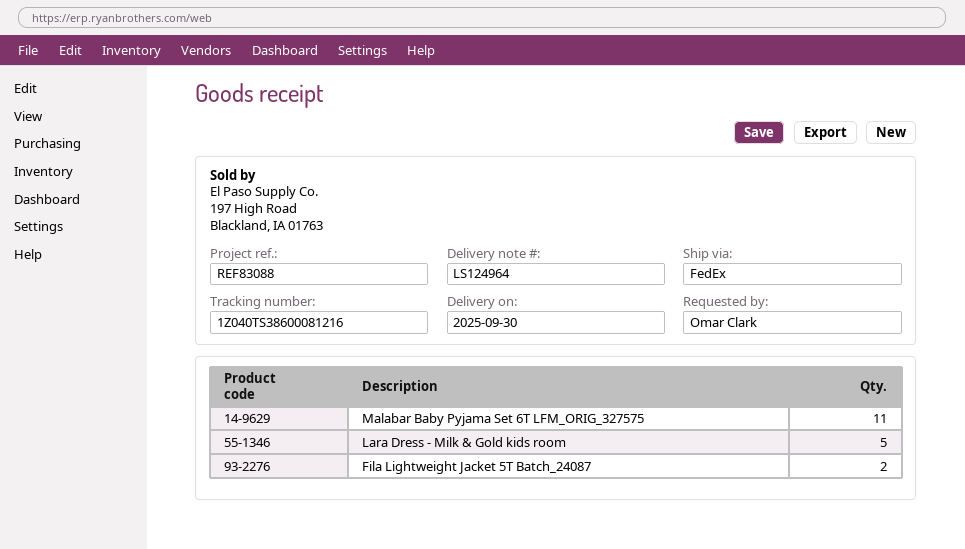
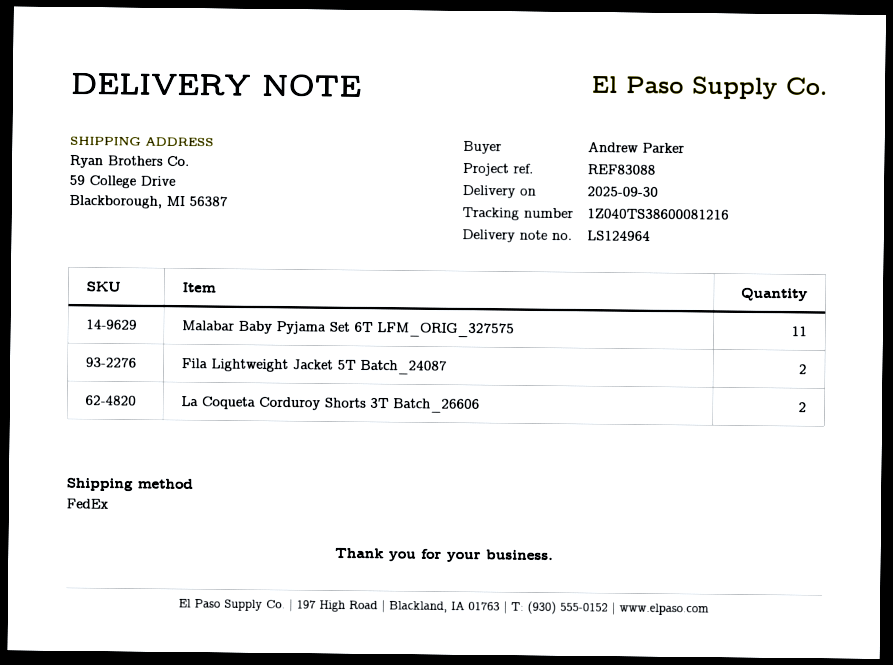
ordered by: Omar Clark -> Andrew Parker
Lara Dress - Milk & Gold kids room: 5 -> none
La Coqueta Corduroy Shorts 3T Batch_26606: none -> 2

